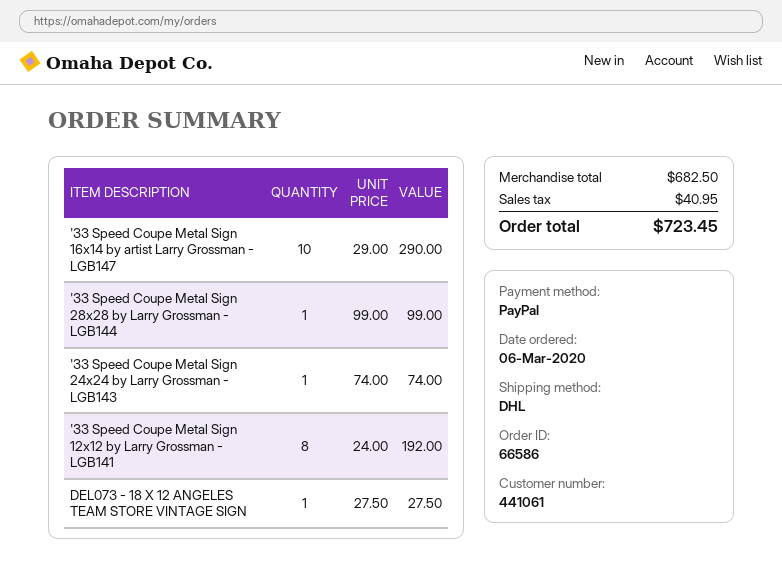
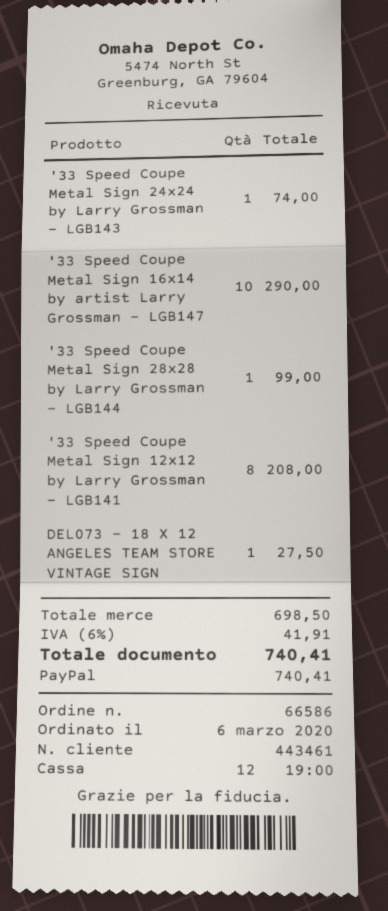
customer number: 441061 -> 443461
'33 Speed Coupe Metal Sign 12x12 by Larry Grossman - LGB141: 8 for 192.00 -> 8 for 208.00
subtotal: 682.50 -> 698.50
tax: 40.95 -> 41.91
total: 723.45 -> 740.41

